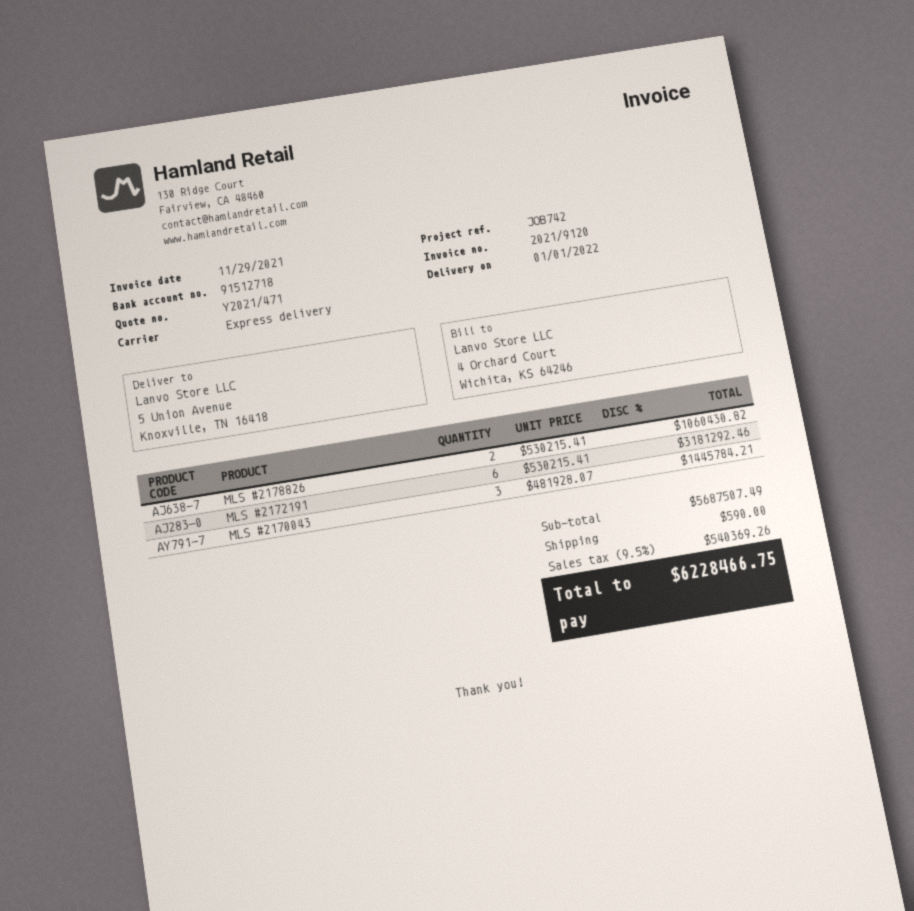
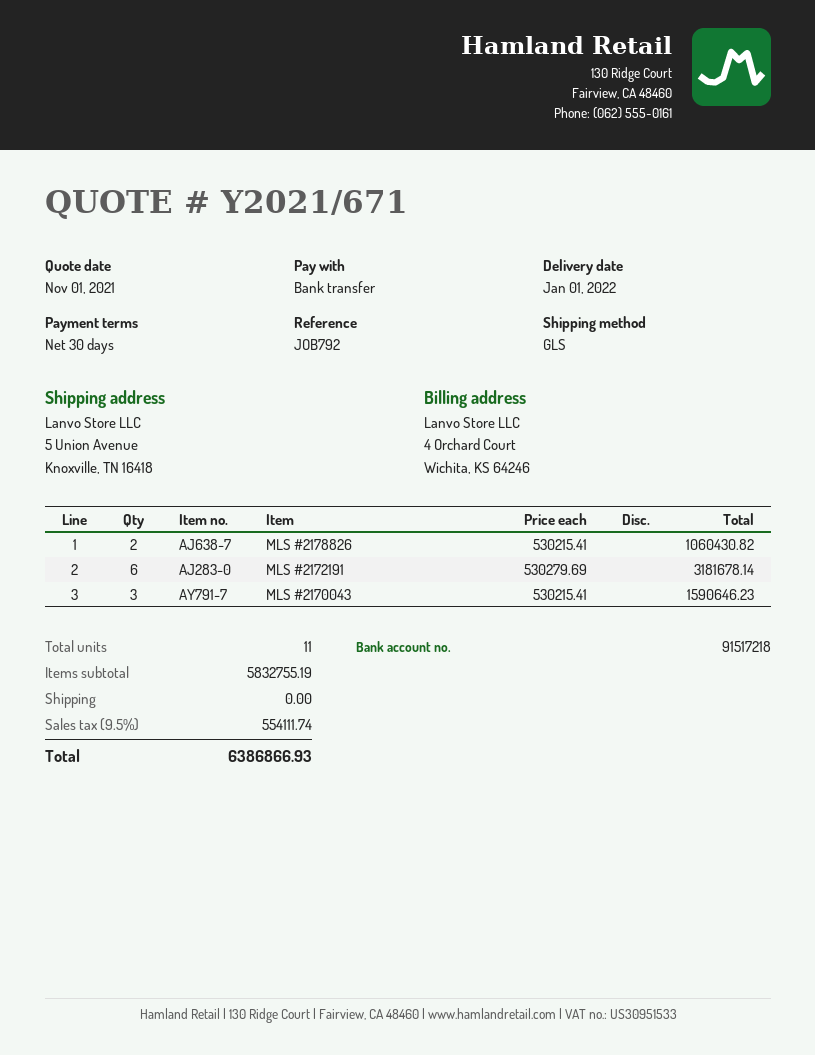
quote number: Y2021/471 -> Y2021/671
reference: JOB742 -> JOB792
bank account: 91512718 -> 91517218
shipping method: express -> GLS
MLS #2172191: 6 x 530215.41 = 3181292.46 -> 6 x 530279.69 = 3181678.14
MLS #2170043: 3 x 481928.07 = 1445784.21 -> 3 x 530215.41 = 1590646.23
subtotal: 5687507.49 -> 5832755.19
shipping: 590.00 -> 0.00
tax: 9.5% = 540369.26 -> 9.5% = 554111.74
total: 6228466.75 -> 6386866.93

